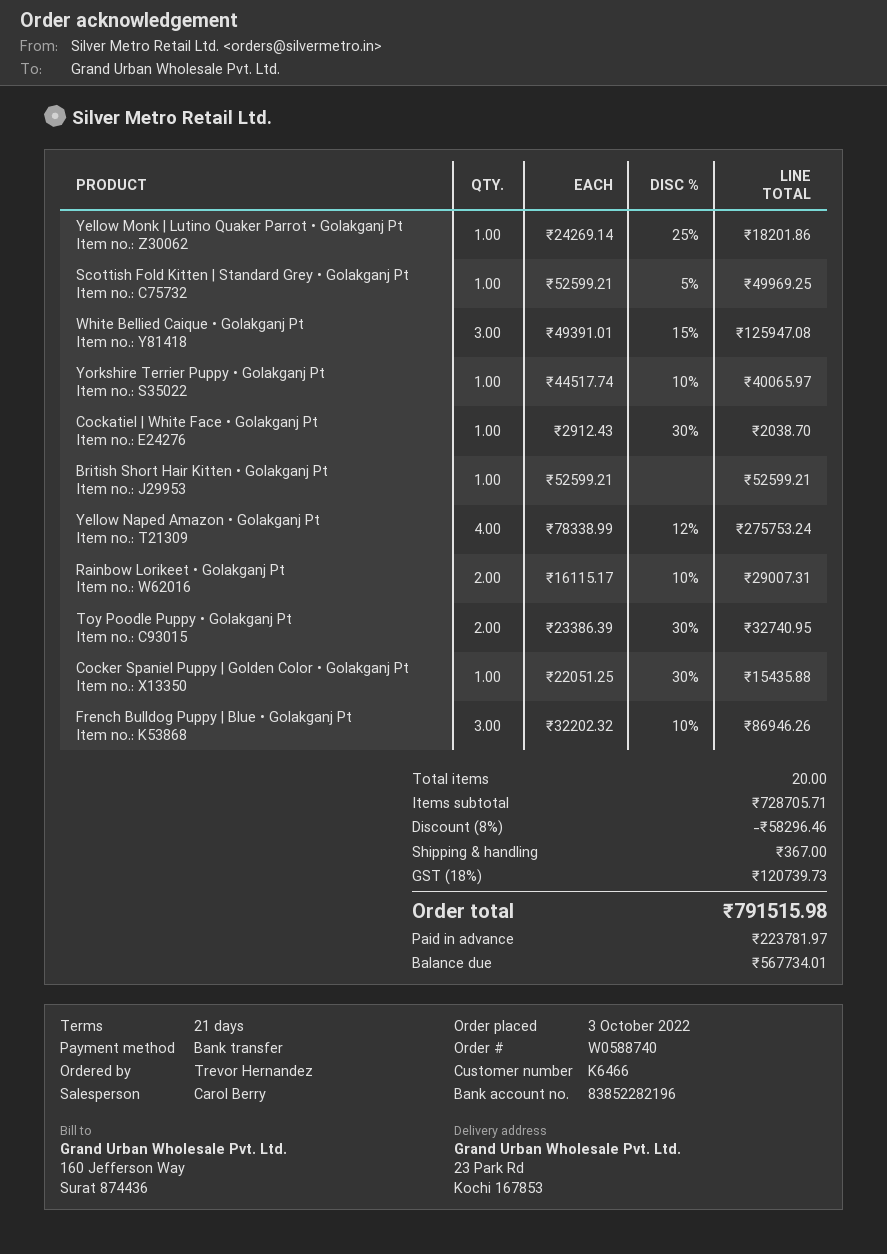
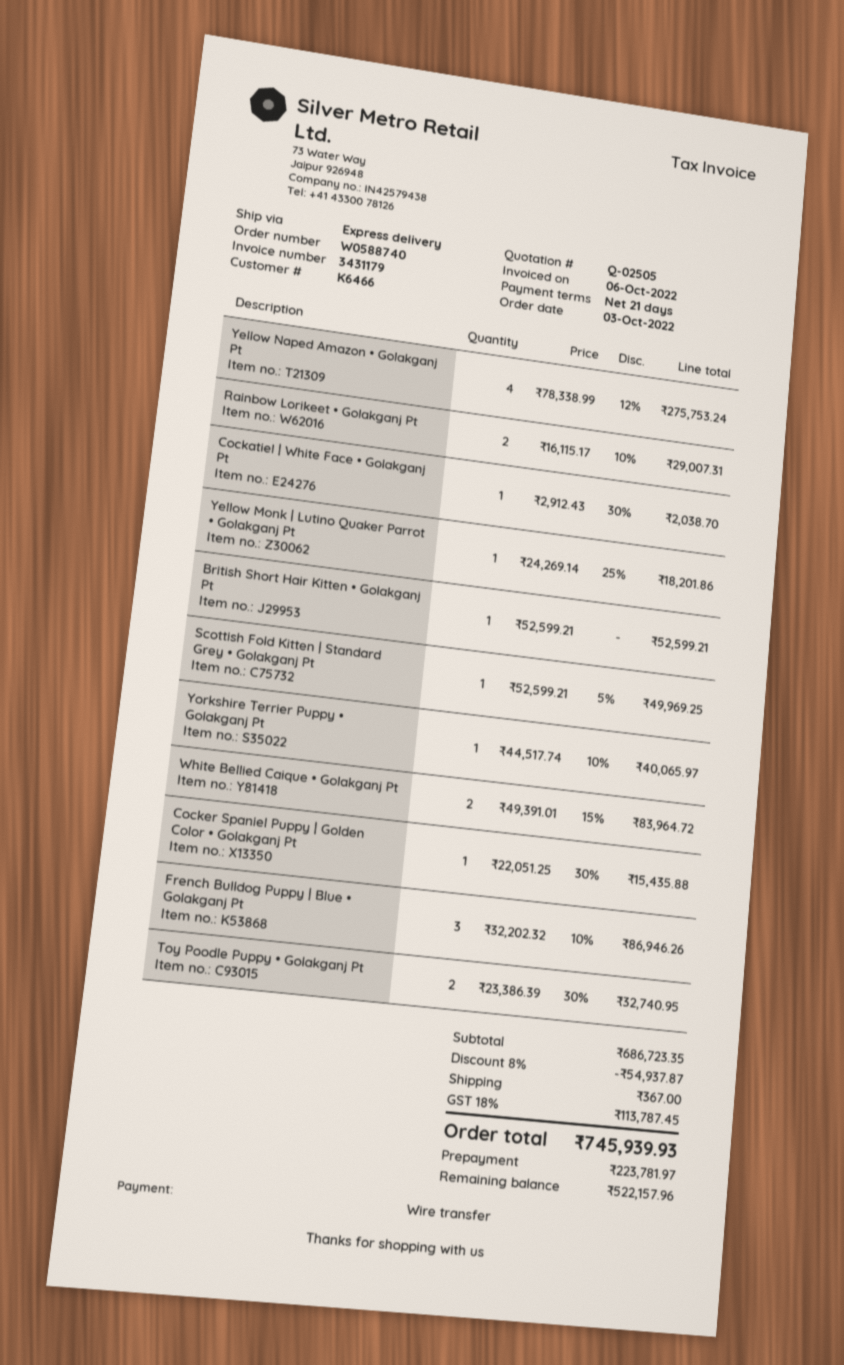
White Bellied Caique • Golakganj Pt: 3 x 49391.01 - 15% = 125947.08 -> 2 x 49391.01 - 15% = 83964.72
subtotal: 728705.71 -> 686723.35
discount: 8% = 58296.46 -> 8% = 54937.87
tax: 18% = 120739.73 -> 18% = 113787.45
total: 791515.98 -> 745939.93
balance: 567734.01 -> 522157.96

